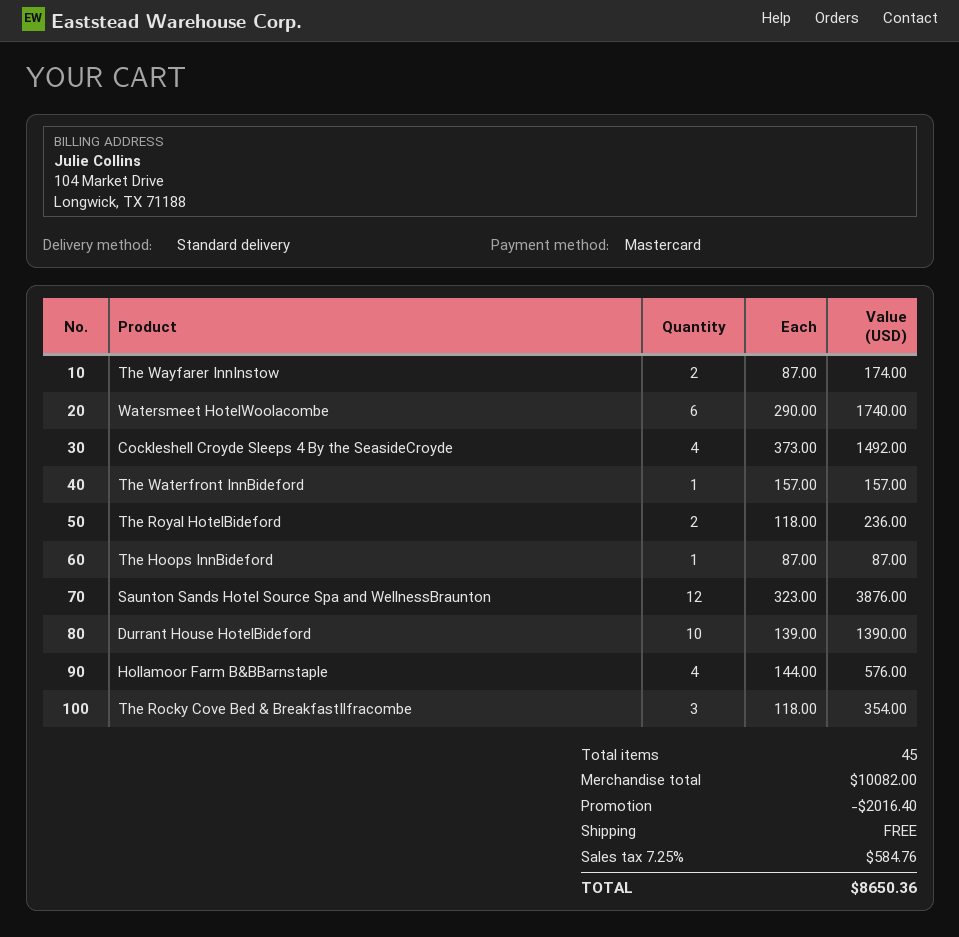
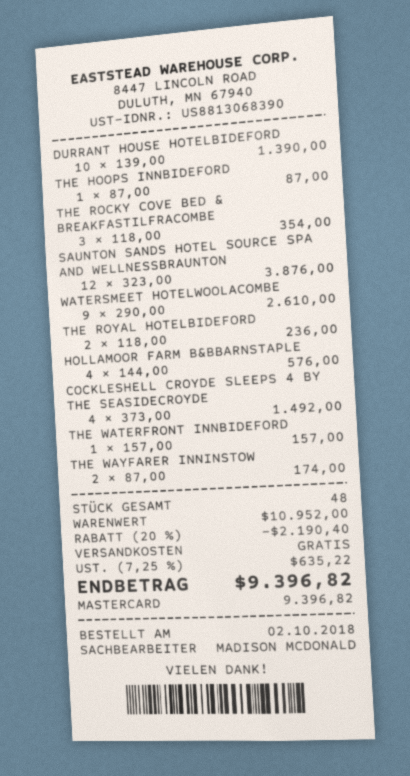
Watersmeet HotelWoolacombe: 6 x 290.00 = 1740.00 -> 9 x 290.00 = 2610.00
total quantity: 45 -> 48
subtotal: 10082.00 -> 10952.00
discount: 2016.40 -> 2190.40
tax: 7.25% = 584.76 -> 7.25% = 635.22
total: 8650.36 -> 9396.82

